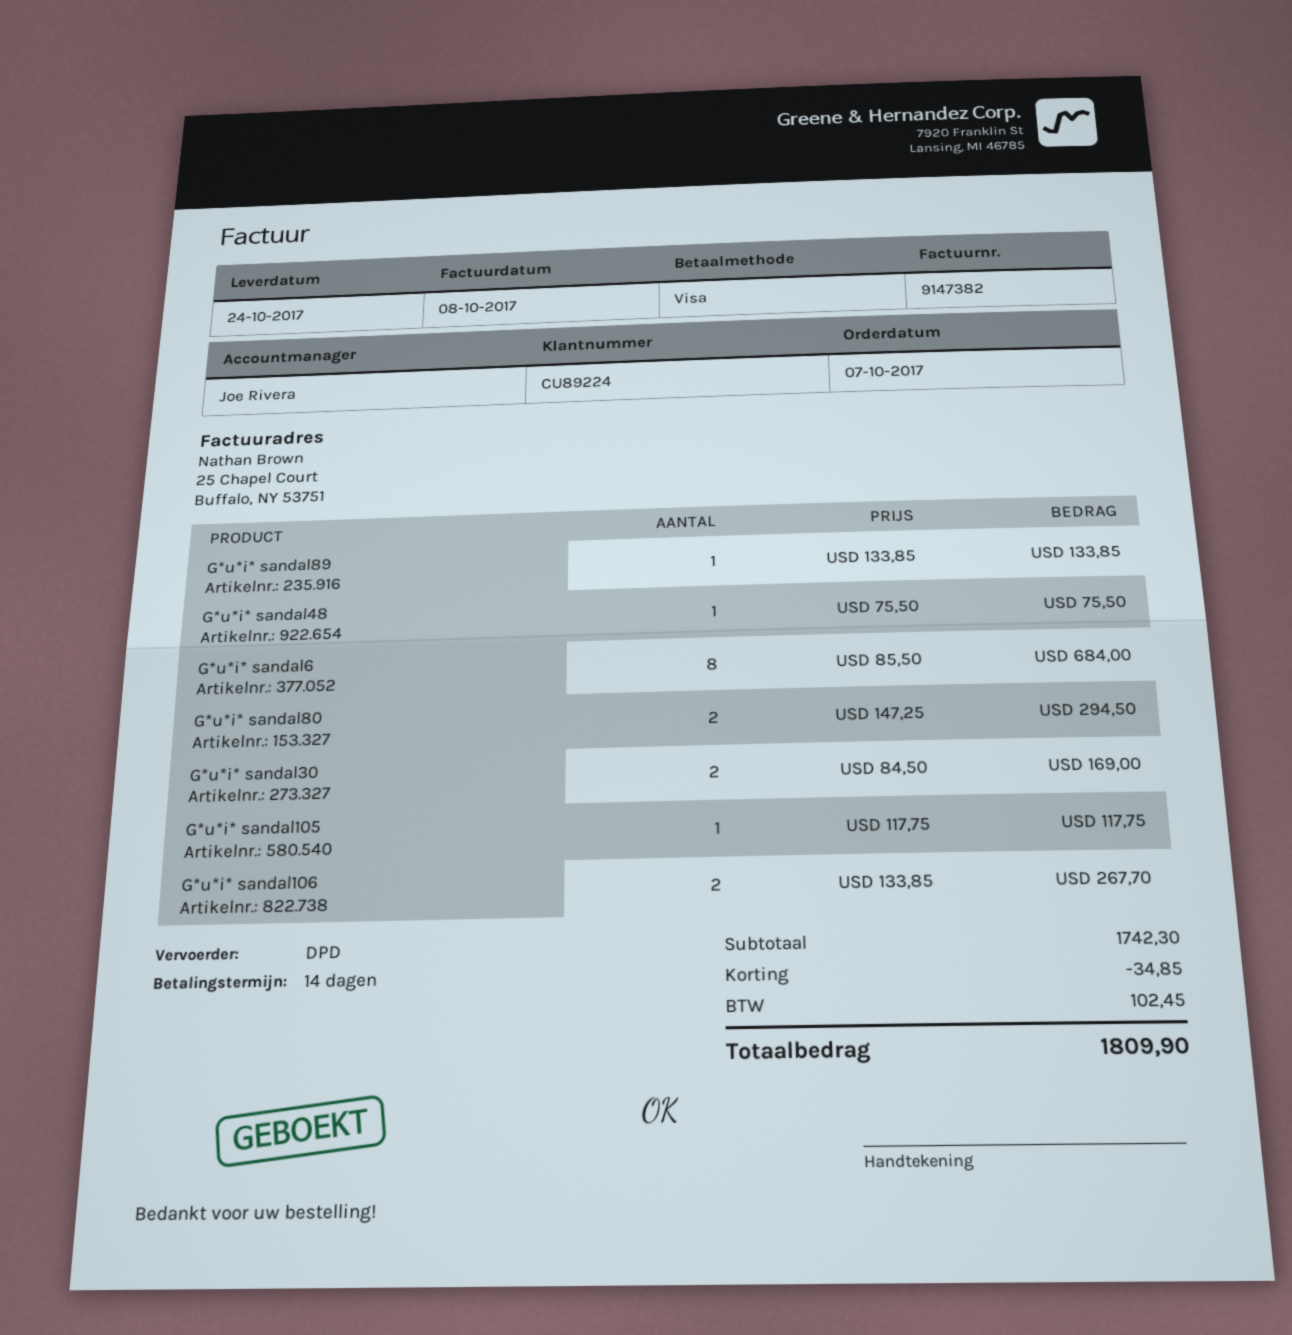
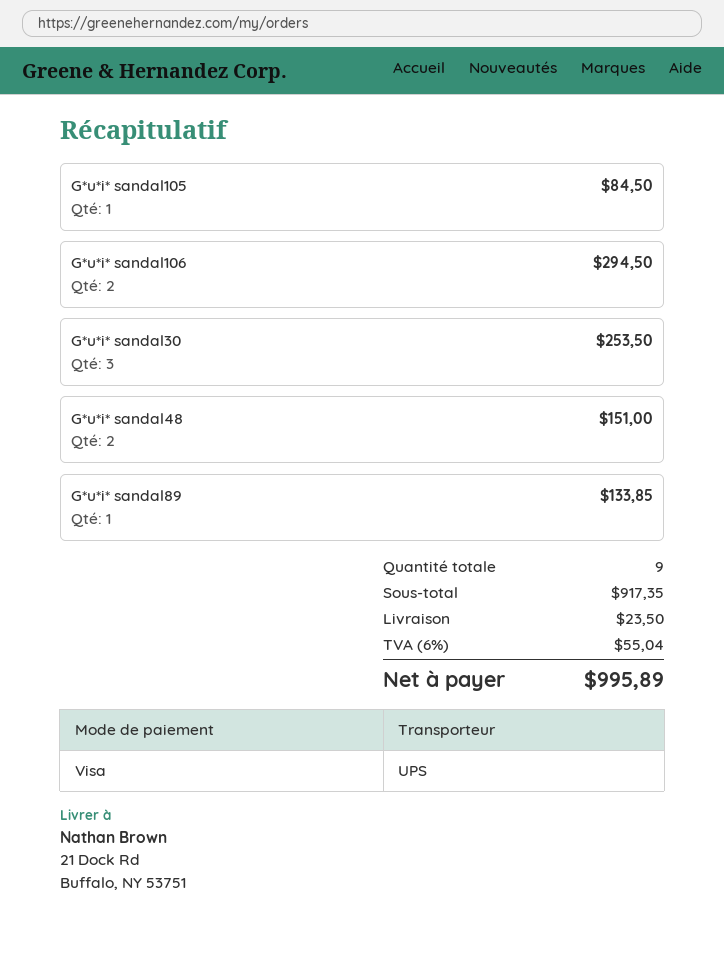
shipping method: DPD -> UPS
G*u*i* sandal48: 1 for 75.50 -> 2 for 151.00
G*u*i* sandal6: 8 for 684.00 -> none
G*u*i* sandal80: 2 for 294.50 -> none
G*u*i* sandal30: 2 for 169.00 -> 3 for 253.50
G*u*i* sandal105: 1 for 117.75 -> 1 for 84.50
G*u*i* sandal106: 2 for 267.70 -> 2 for 294.50
subtotal: 1742.30 -> 917.35
discount: 34.85 -> none
shipping: none -> 23.50
tax: 102.45 -> 55.04
total: 1809.90 -> 995.89

